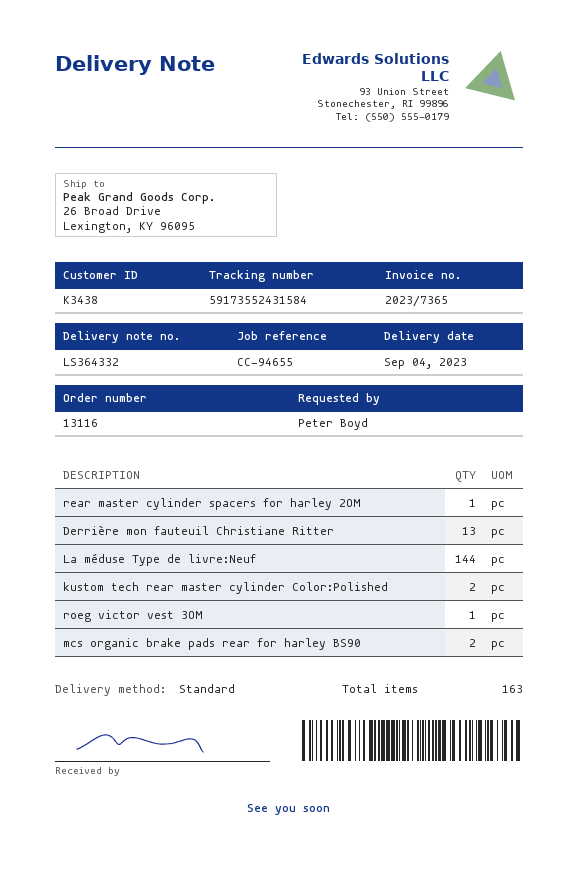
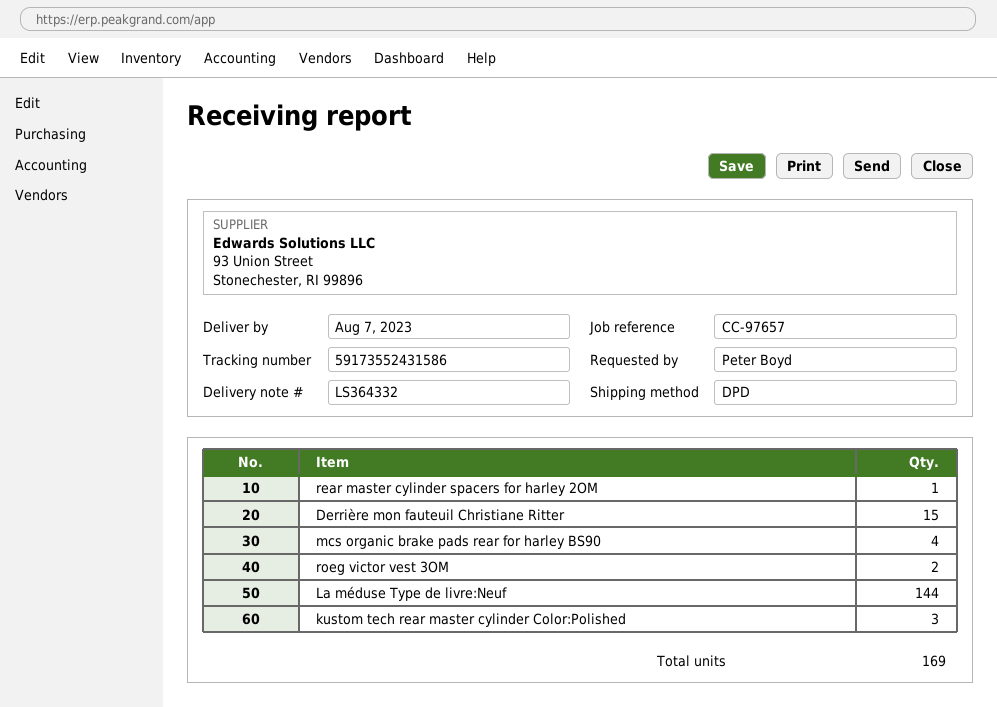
delivery date: 2023-09-04 -> 2023-08-07
reference: CC-94655 -> CC-97657
shipping method: standard -> DPD
tracking number: 59173552431584 -> 59173552431586
Derrière mon fauteuil Christiane Ritter: 13 -> 15
kustom tech rear master cylinder Color:Polished: 2 -> 3
roeg victor vest 3OM: 1 -> 2
mcs organic brake pads rear for harley BS90: 2 -> 4
total quantity: 163 -> 169

